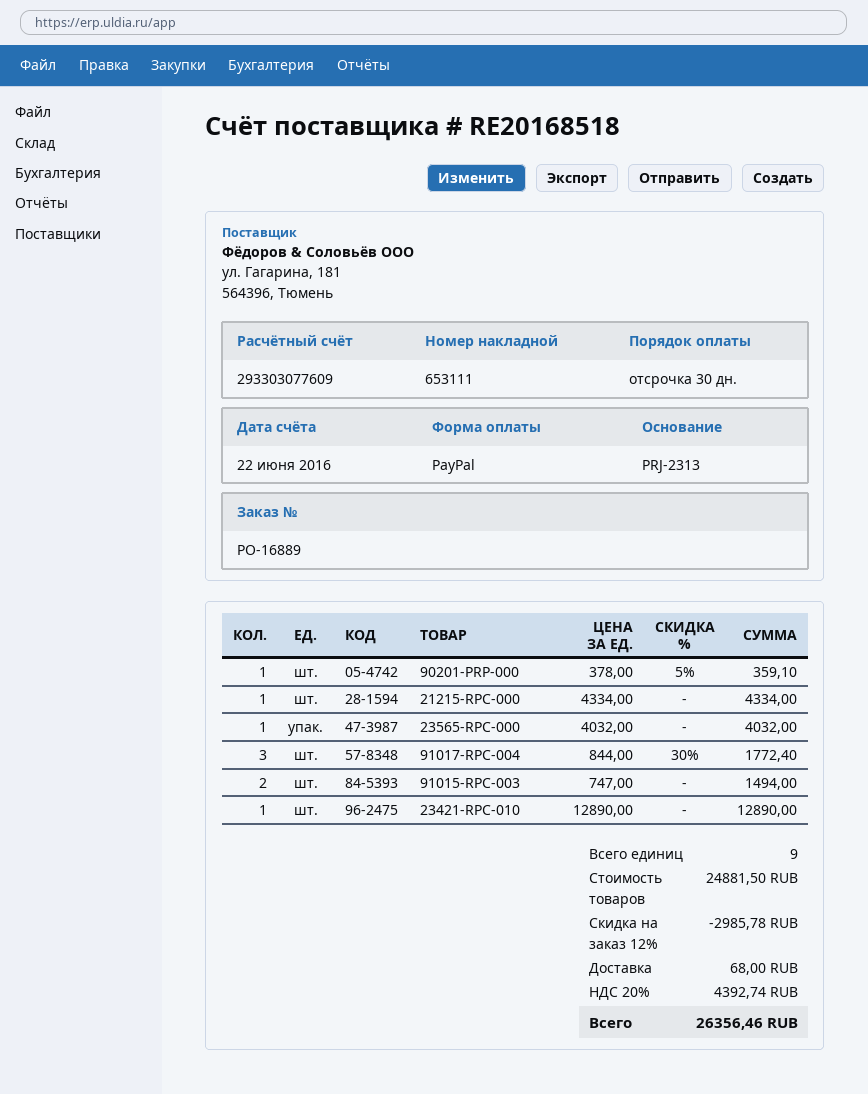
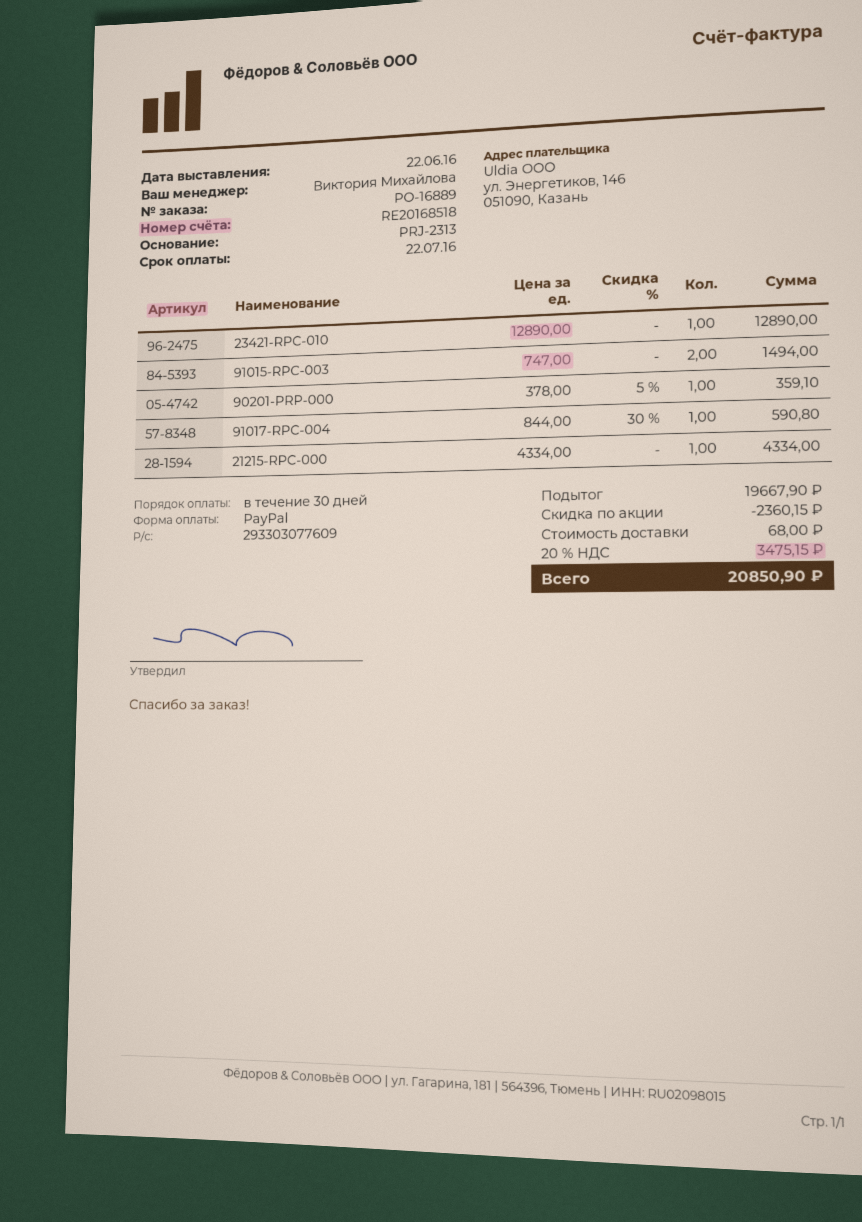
23565-RPC-000: 1 x 4032.00 = 4032.00 -> none
91017-RPC-004: 3 x 844.00 - 30% = 1772.40 -> 1 x 844.00 - 30% = 590.80
subtotal: 24881.50 -> 19667.90
discount: 2985.78 -> 2360.15
tax: 20% = 4392.74 -> 20% = 3475.15
total: 26356.46 -> 20850.90

